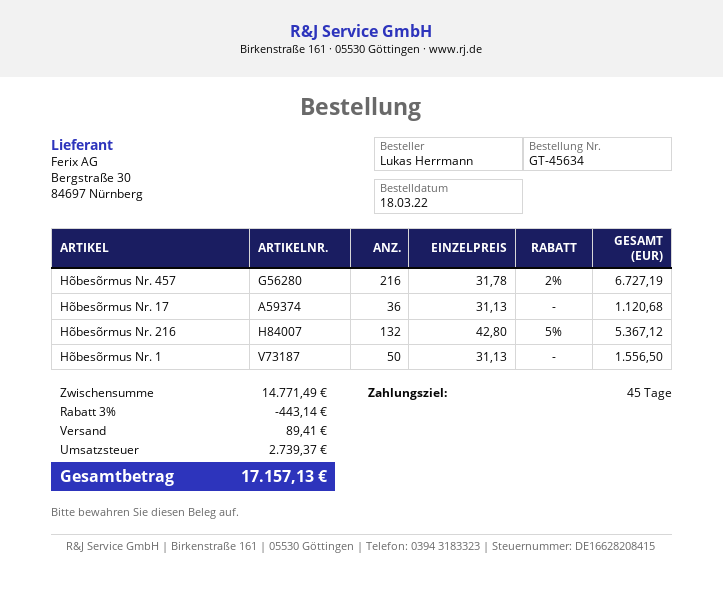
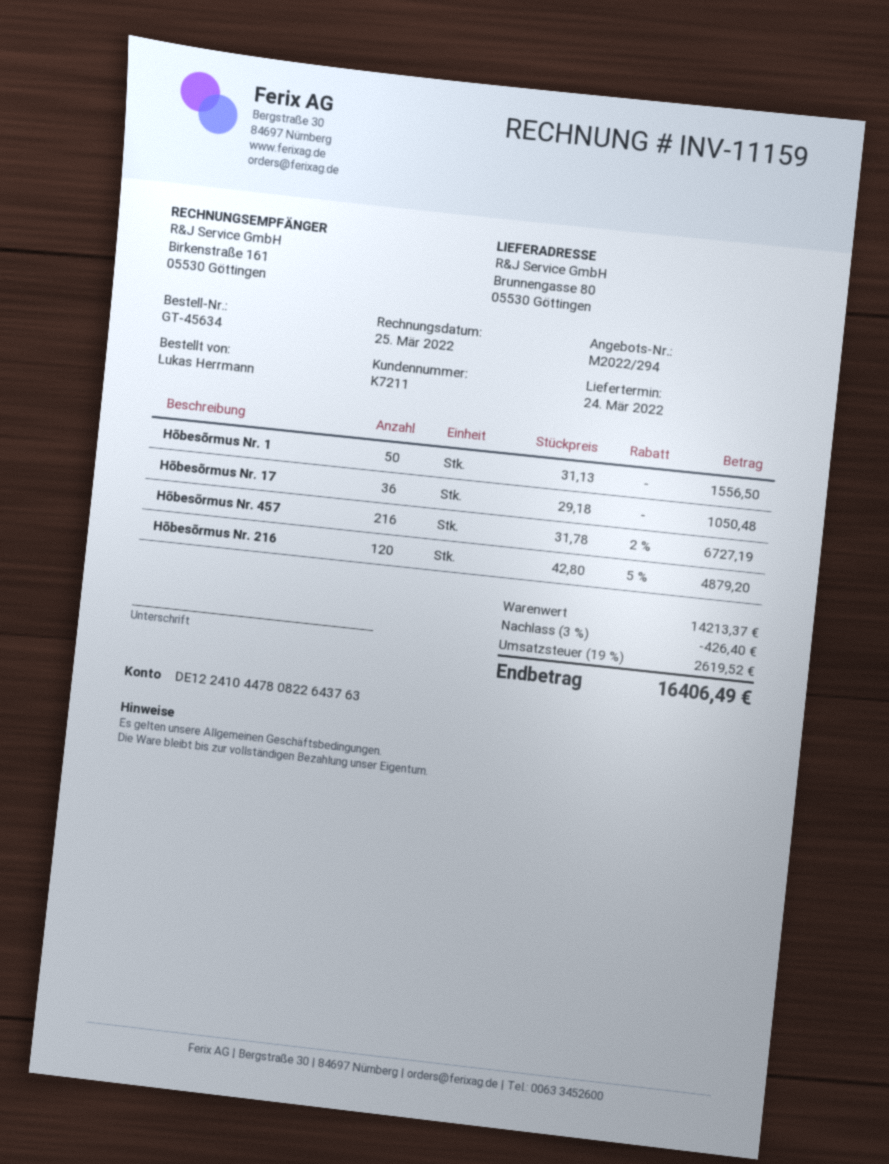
Hõbesõrmus Nr. 17: 36 x 31.13 = 1120.68 -> 36 x 29.18 = 1050.48
Hõbesõrmus Nr. 216: 132 x 42.80 - 5% = 5367.12 -> 120 x 42.80 - 5% = 4879.20
subtotal: 14771.49 -> 14213.37
discount: 3% = 443.14 -> 3% = 426.40
shipping: 89.41 -> none
tax: 2739.37 -> 2619.52
total: 17157.13 -> 16406.49

